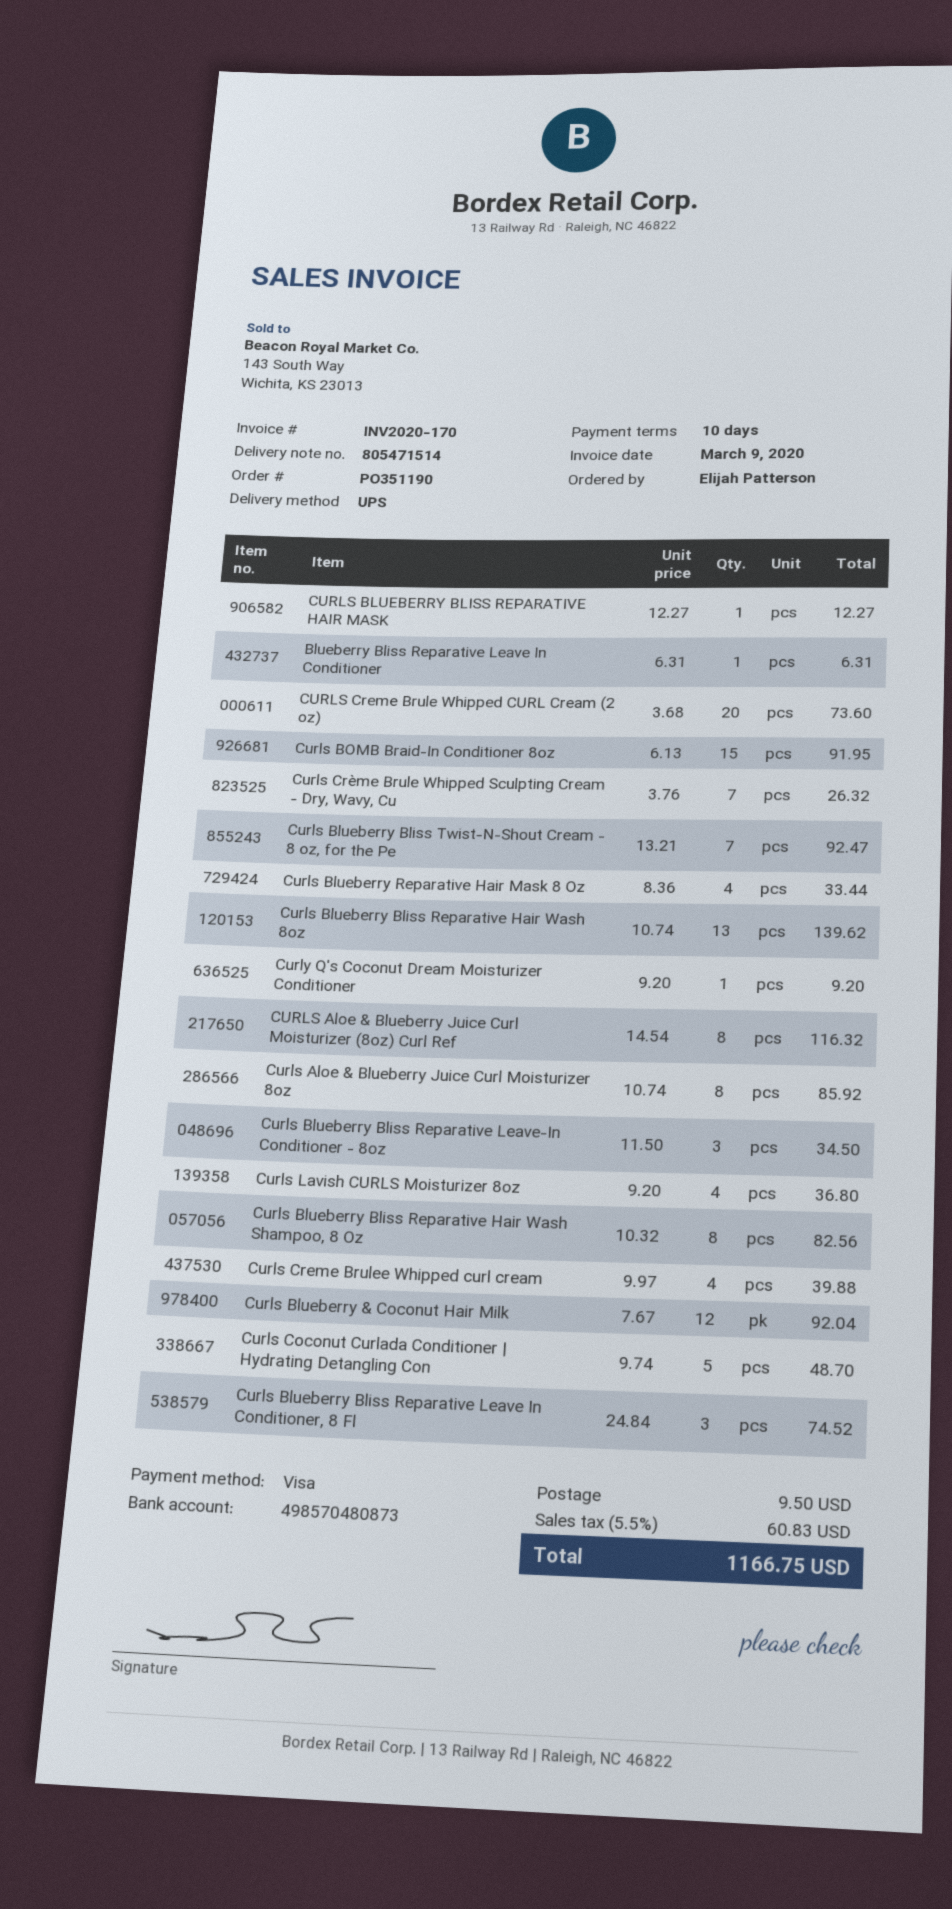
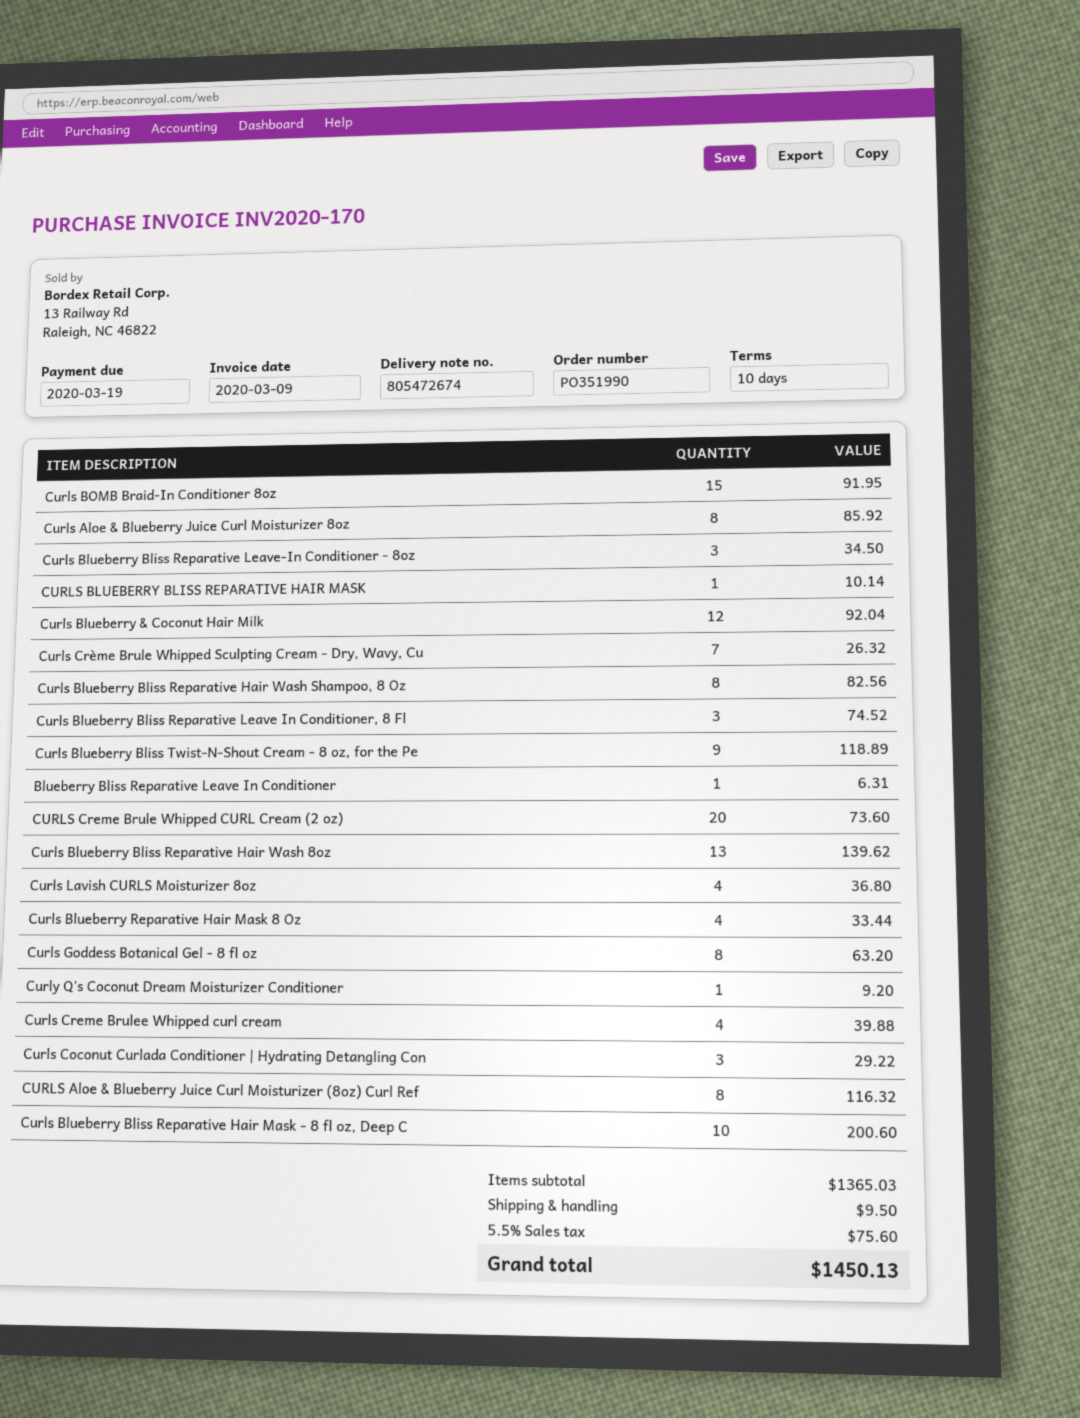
order number: PO351190 -> PO351990
delivery note number: 805471514 -> 805472674
CURLS BLUEBERRY BLISS REPARATIVE HAIR MASK: 1 for 12.27 -> 1 for 10.14
Curls Blueberry Bliss Twist-N-Shout Cream - 8 oz, for the Pe: 7 for 92.47 -> 9 for 118.89
Curls Coconut Curlada Conditioner | Hydrating Detangling Con: 5 for 48.70 -> 3 for 29.22
Curls Goddess Botanical Gel - 8 fl oz: none -> 8 for 63.20
Curls Blueberry Bliss Reparative Hair Mask - 8 fl oz, Deep C: none -> 10 for 200.60
tax: 5.5% = 60.83 -> 5.5% = 75.60
total: 1166.75 -> 1450.13

